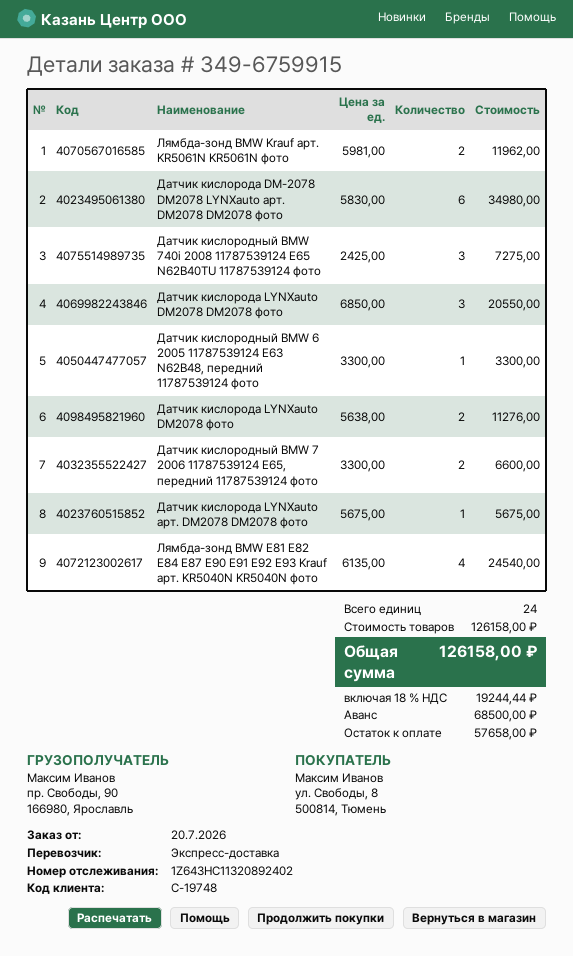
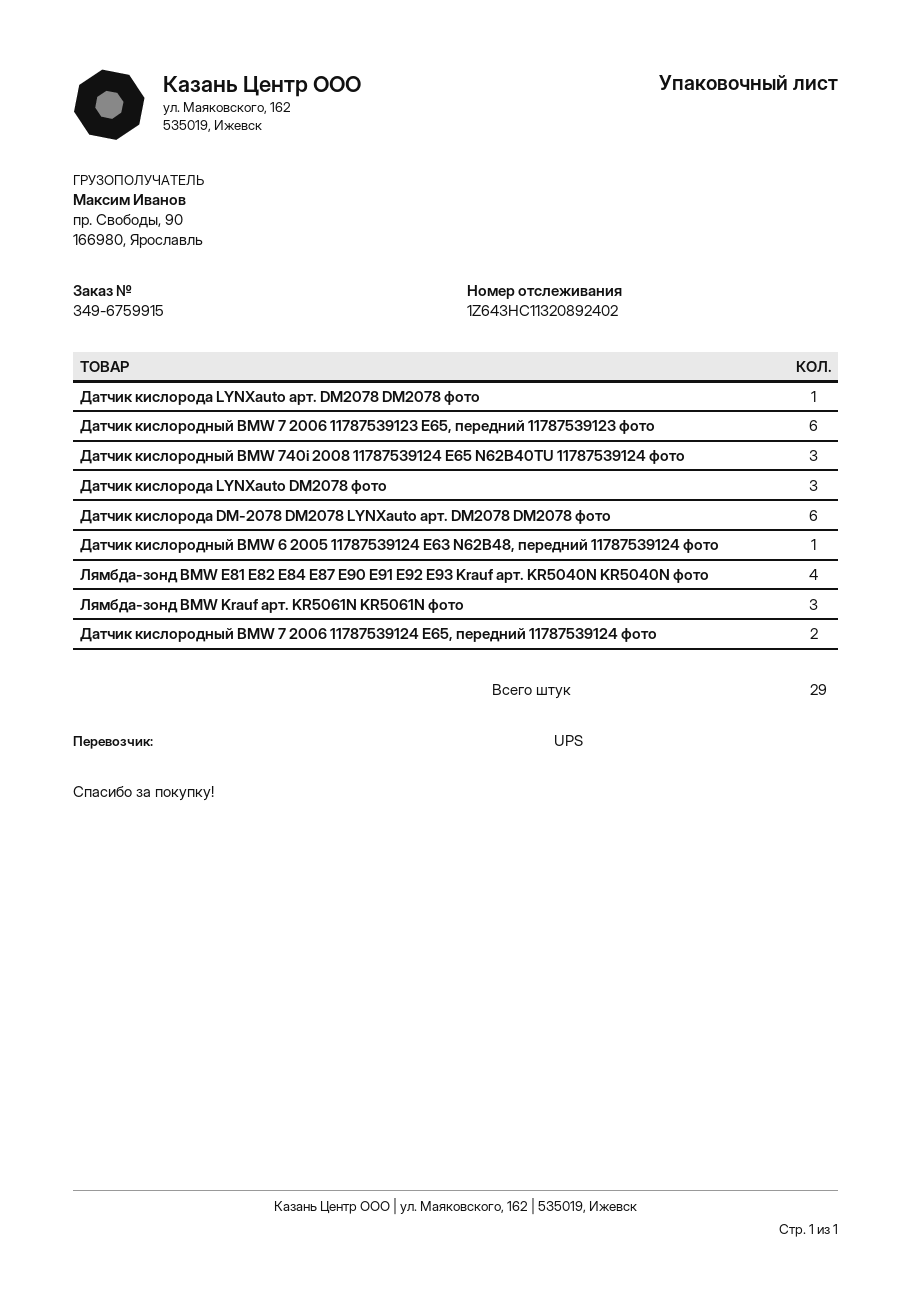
shipping method: express -> UPS
Лямбда-зонд BMW Krauf арт. KR5061N KR5061N фото: 2 -> 3
Датчик кислорода LYNXauto DM2078 DM2078 фото: 3 -> none
Датчик кислорода LYNXauto DM2078 фото: 2 -> 3
Датчик кислородный BMW 7 2006 11787539123 E65, передний 11787539123 фото: none -> 6
total quantity: 24 -> 29

